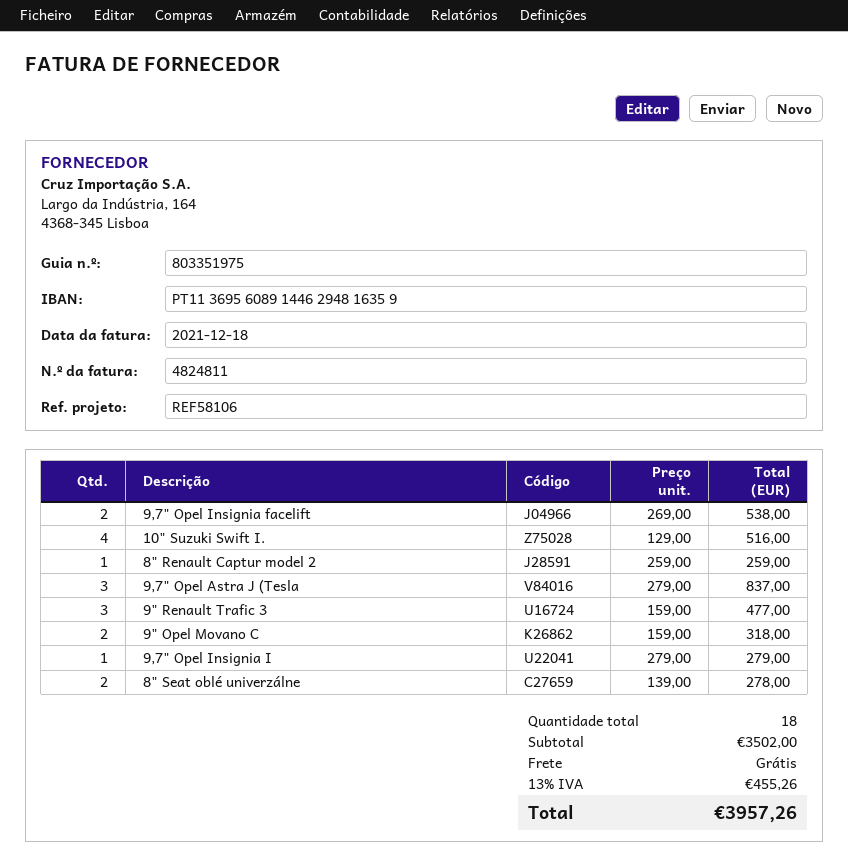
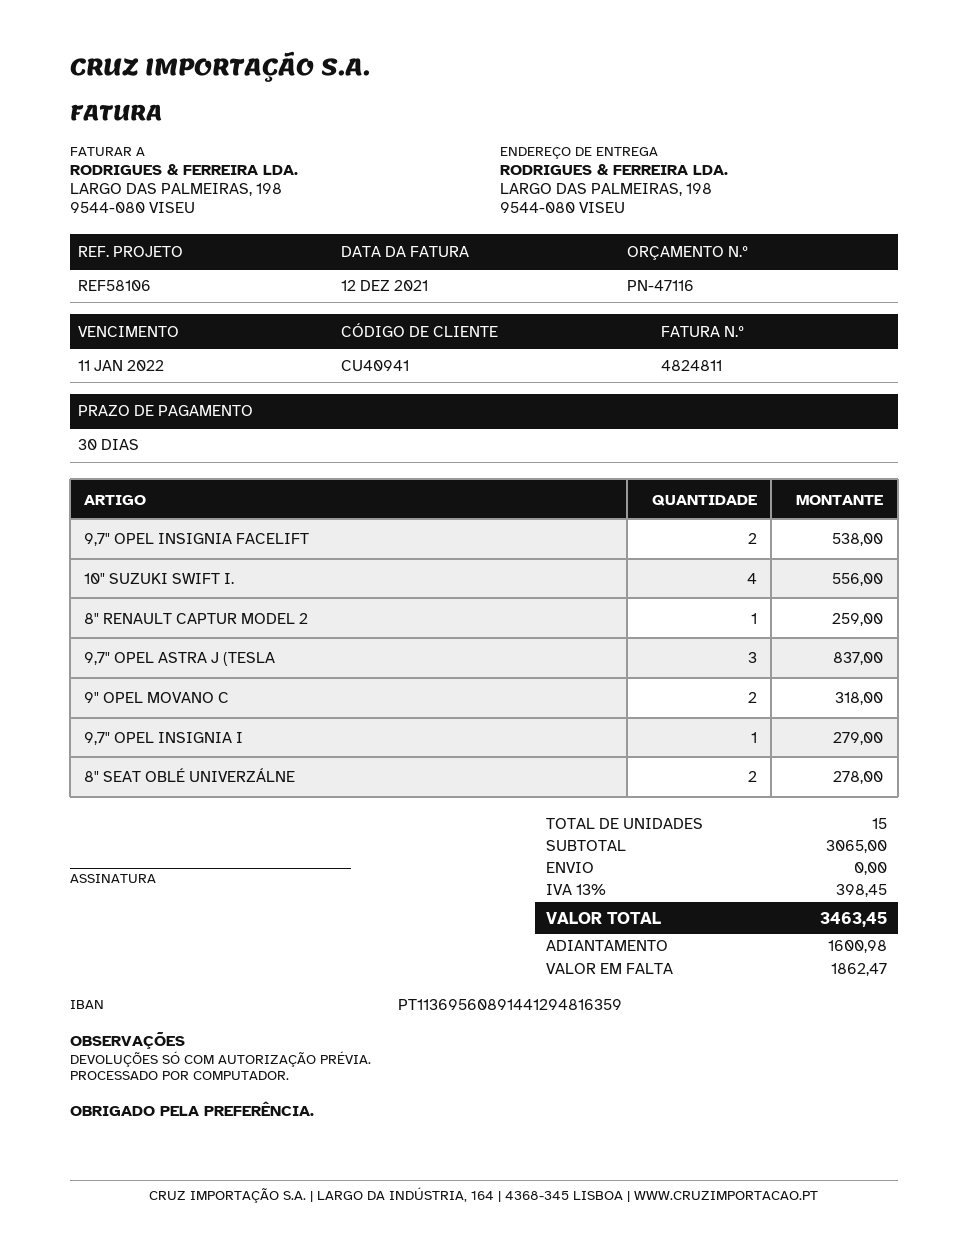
invoice date: 2021-12-18 -> 2021-12-12
bank account: PT11369560891446294816359 -> PT11369560891441294816359
10" Suzuki Swift I.: 4 for 516.00 -> 4 for 556.00
9" Renault Trafic 3: 3 for 477.00 -> none
total quantity: 18 -> 15
subtotal: 3502.00 -> 3065.00
tax: 13% = 455.26 -> 13% = 398.45
total: 3957.26 -> 3463.45

